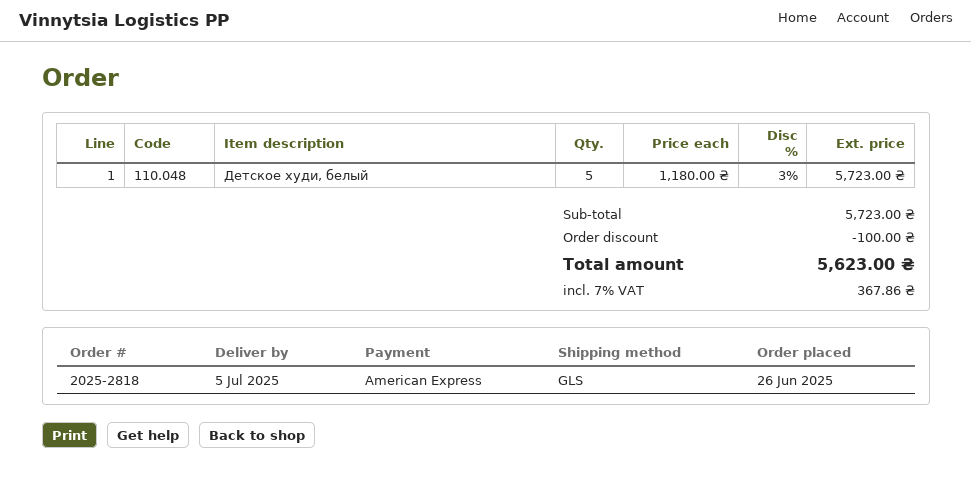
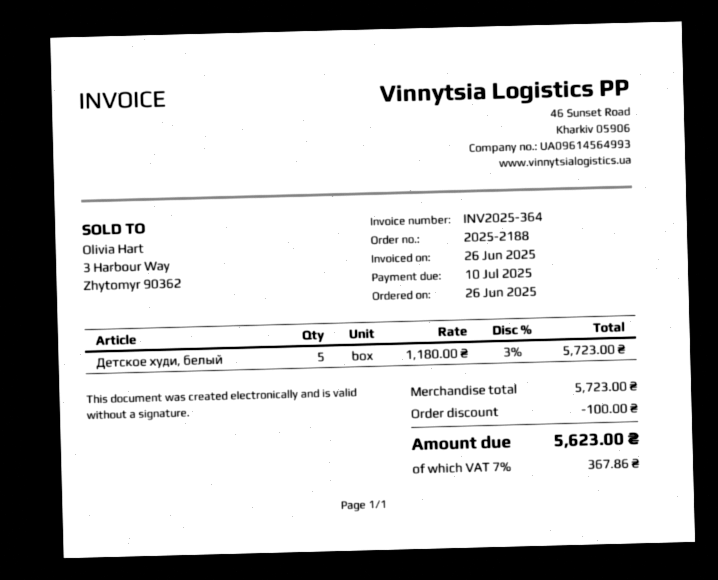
order number: 2025-2818 -> 2025-2188

